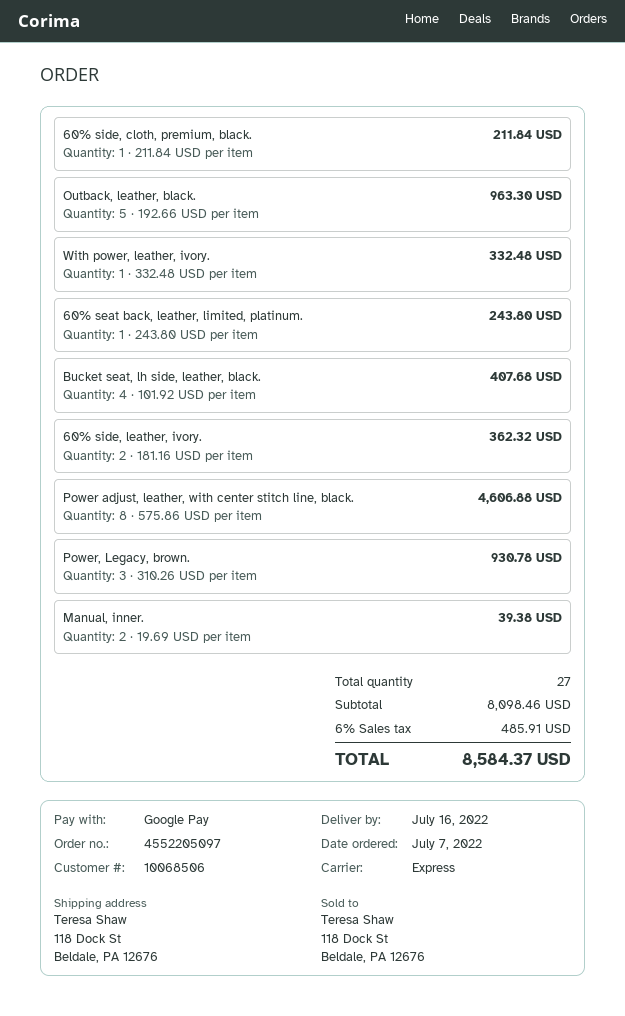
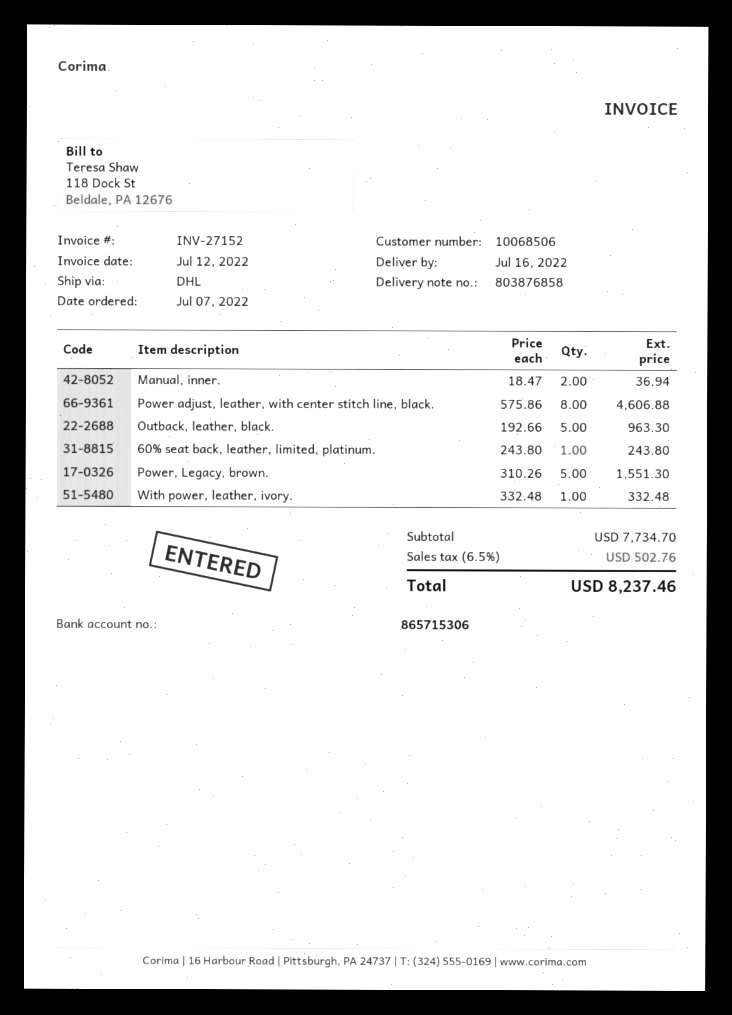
shipping method: express -> DHL
60% side, cloth, premium, black.: 1 x 211.84 = 211.84 -> none
Bucket seat, lh side, leather, black.: 4 x 101.92 = 407.68 -> none
60% side, leather, ivory.: 2 x 181.16 = 362.32 -> none
Power, Legacy, brown.: 3 x 310.26 = 930.78 -> 5 x 310.26 = 1551.30
Manual, inner.: 2 x 19.69 = 39.38 -> 2 x 18.47 = 36.94
subtotal: 8098.46 -> 7734.70
tax: 6% = 485.91 -> 6.5% = 502.76
total: 8584.37 -> 8237.46

